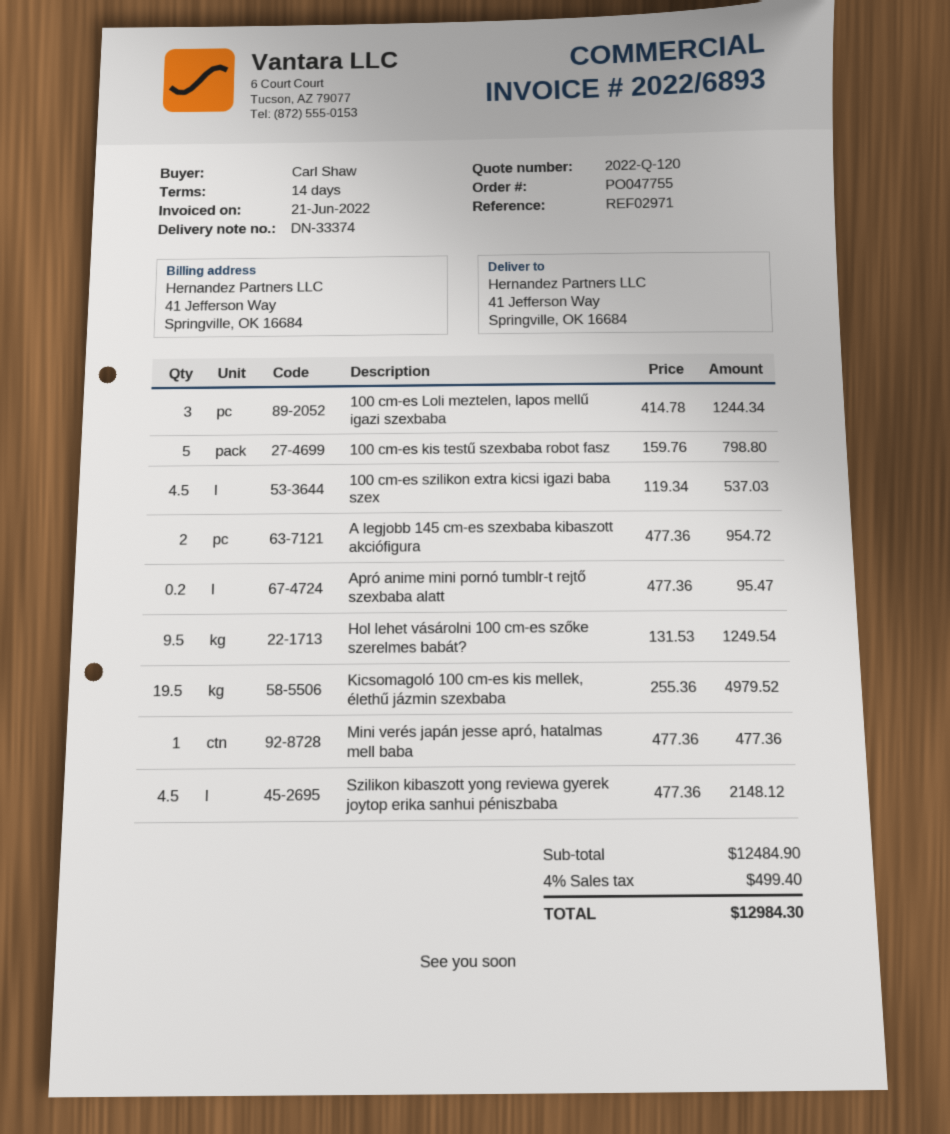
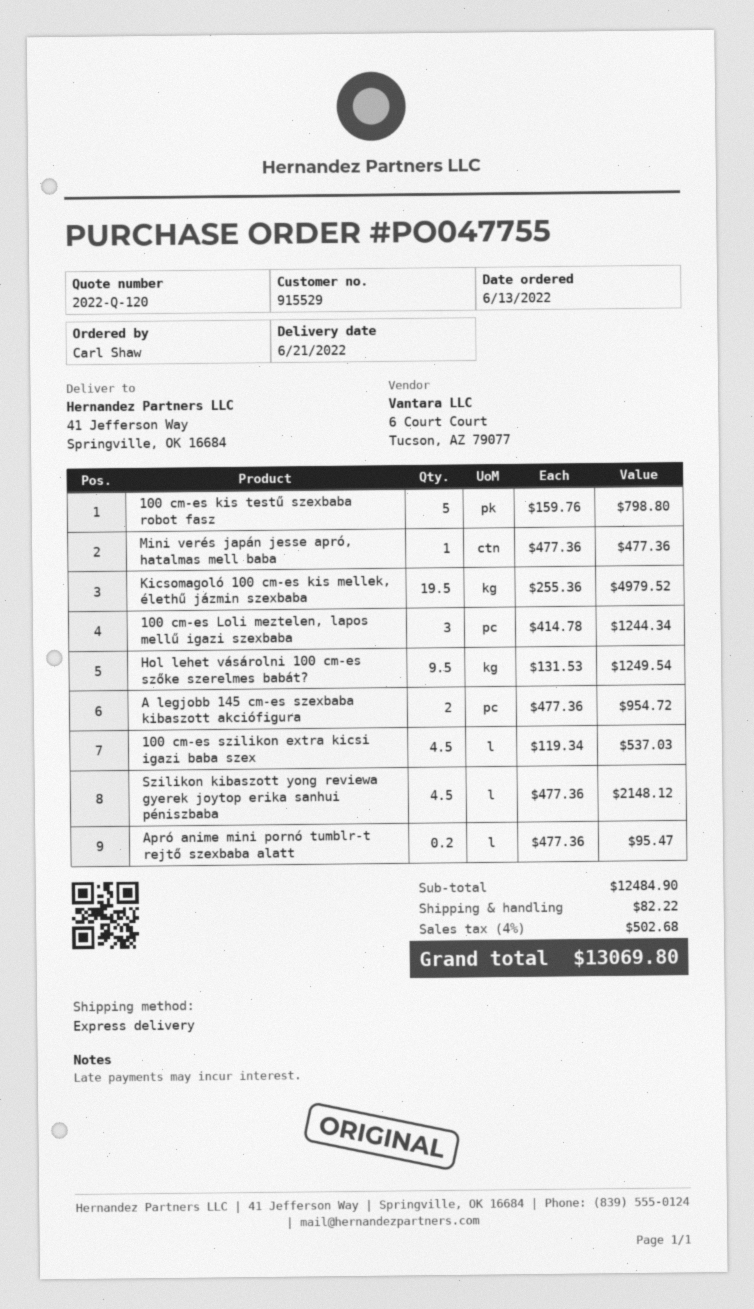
shipping: none -> 82.22
tax: 4% = 499.40 -> 4% = 502.68
total: 12984.30 -> 13069.80

